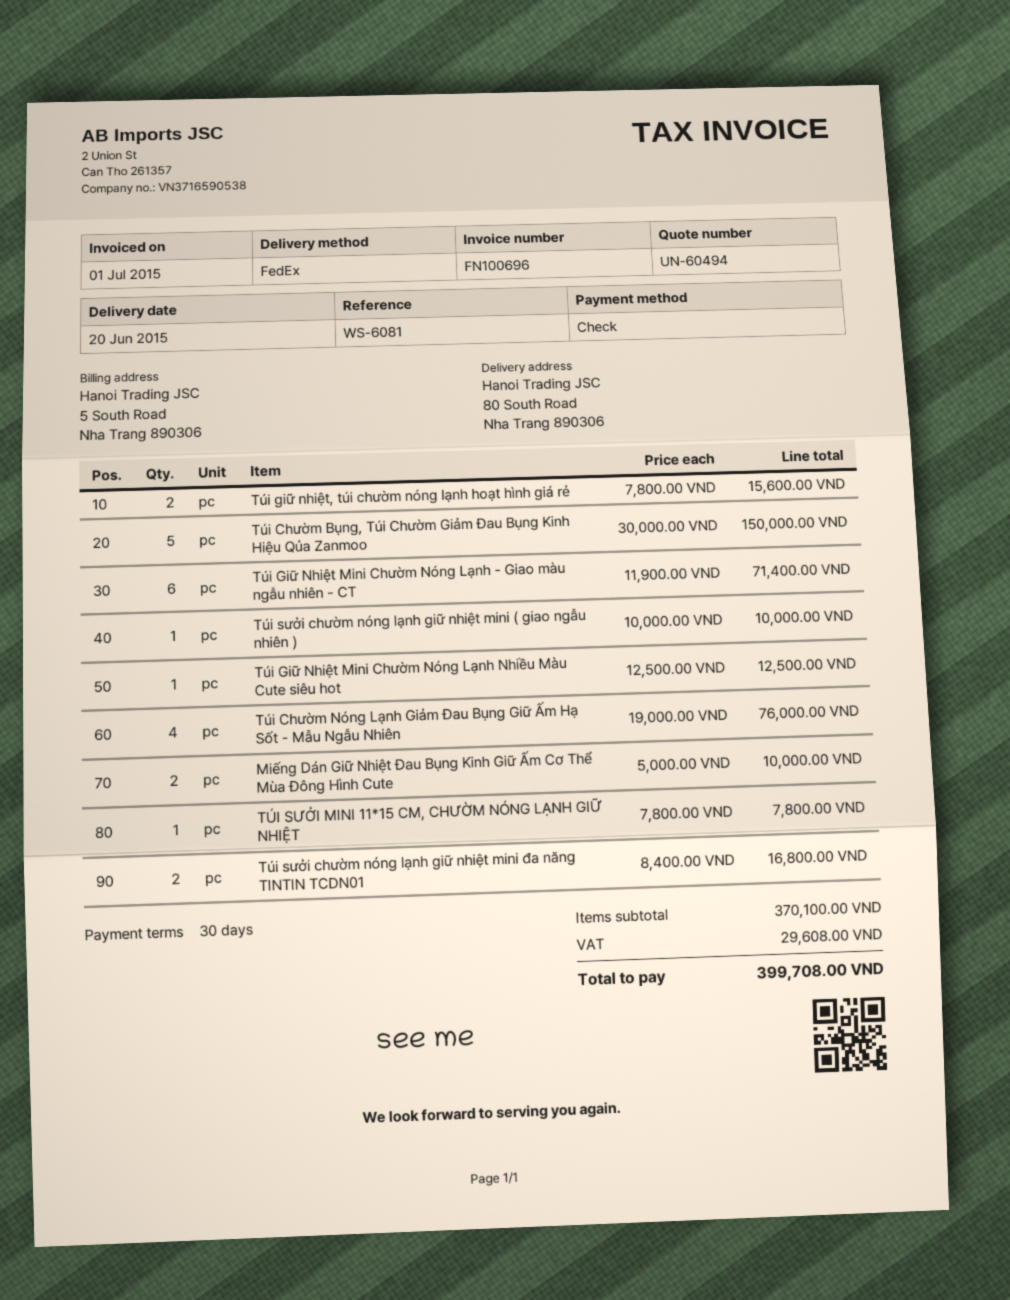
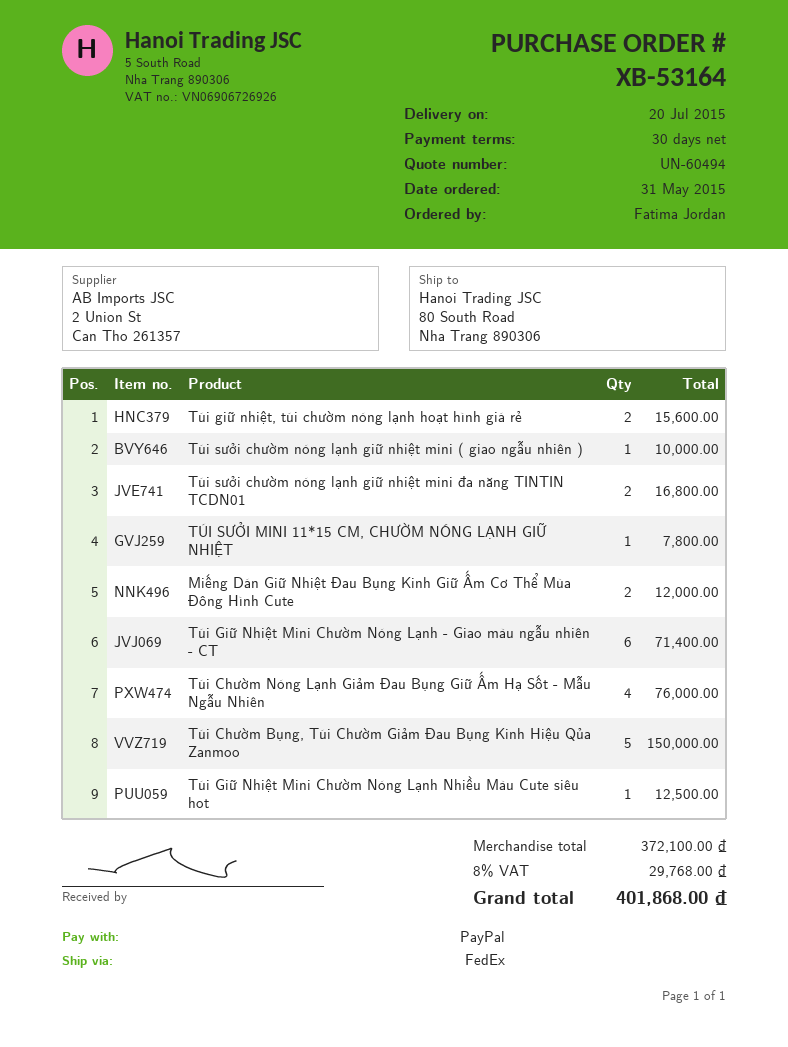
delivery date: 2015-06-20 -> 2015-07-20
payment method: cheque -> PayPal
Miếng Dán Giữ Nhiệt Đau Bụng Kinh Giữ Ấm Cơ Thể Mùa Đông Hình Cute: 2 for 10000.00 -> 2 for 12000.00
subtotal: 370100.00 -> 372100.00
tax: 29608.00 -> 29768.00
total: 399708.00 -> 401868.00

